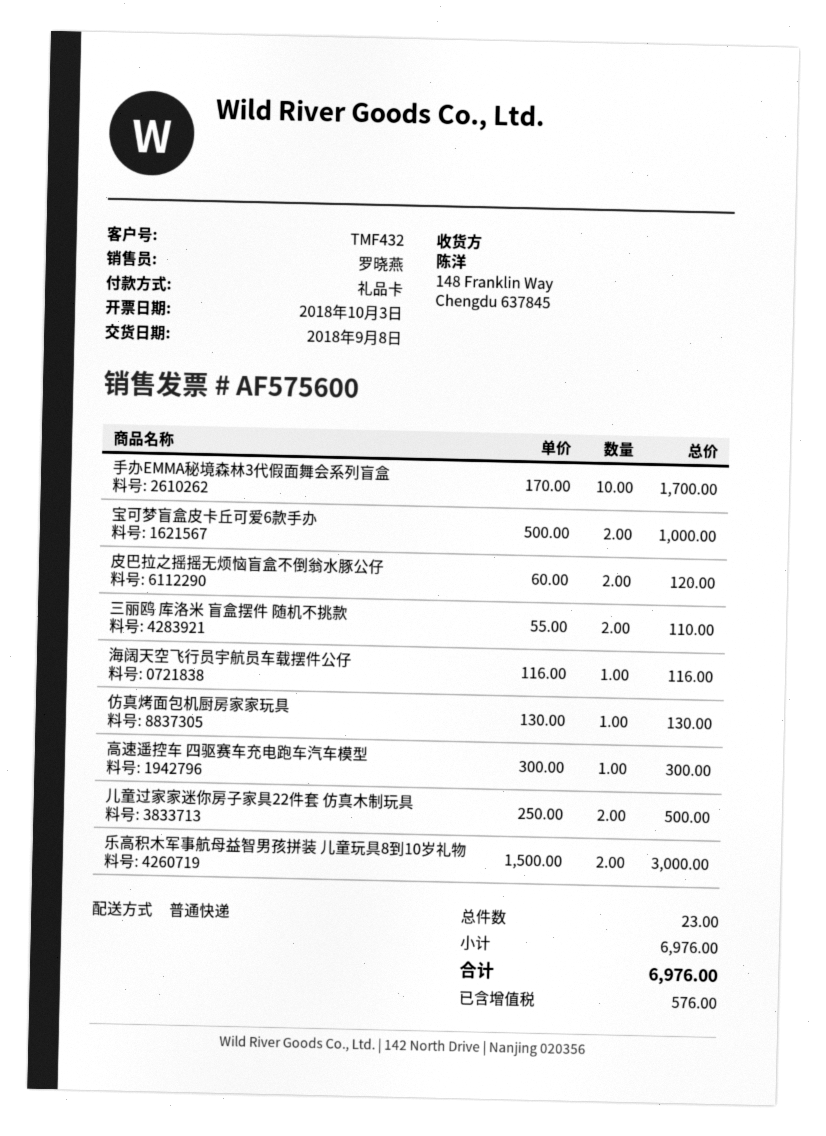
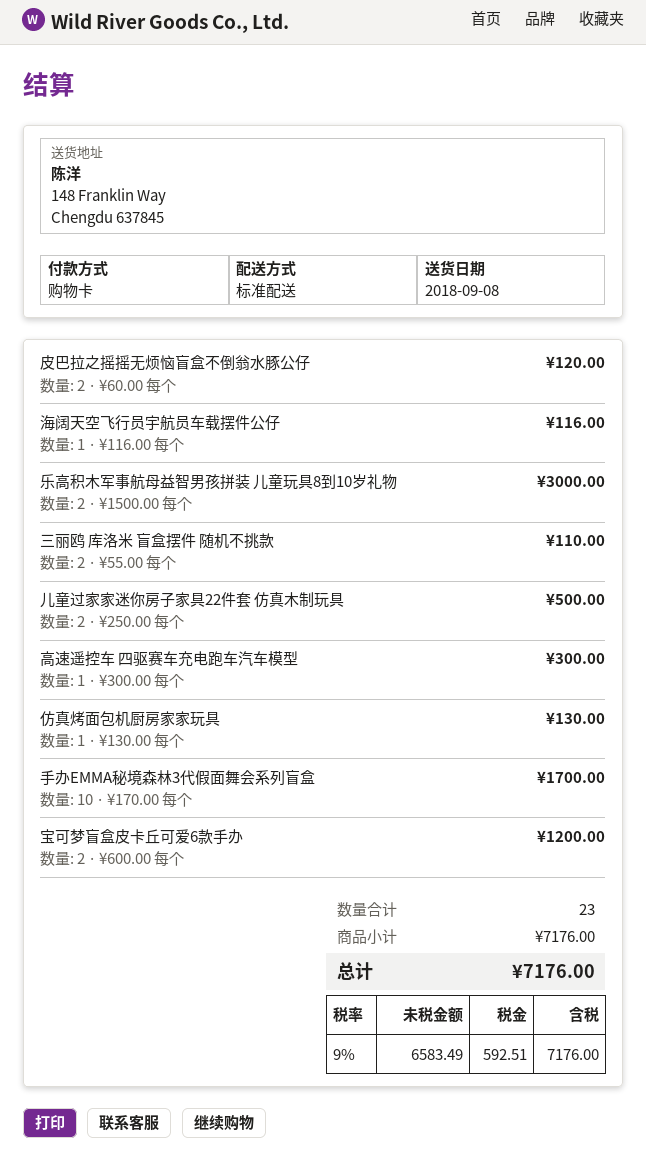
宝可梦盲盒皮卡丘可爱6款手办: 2 x 500.00 = 1000.00 -> 2 x 600.00 = 1200.00
subtotal: 6976.00 -> 7176.00
tax: 576.00 -> 592.51
total: 6976.00 -> 7176.00

